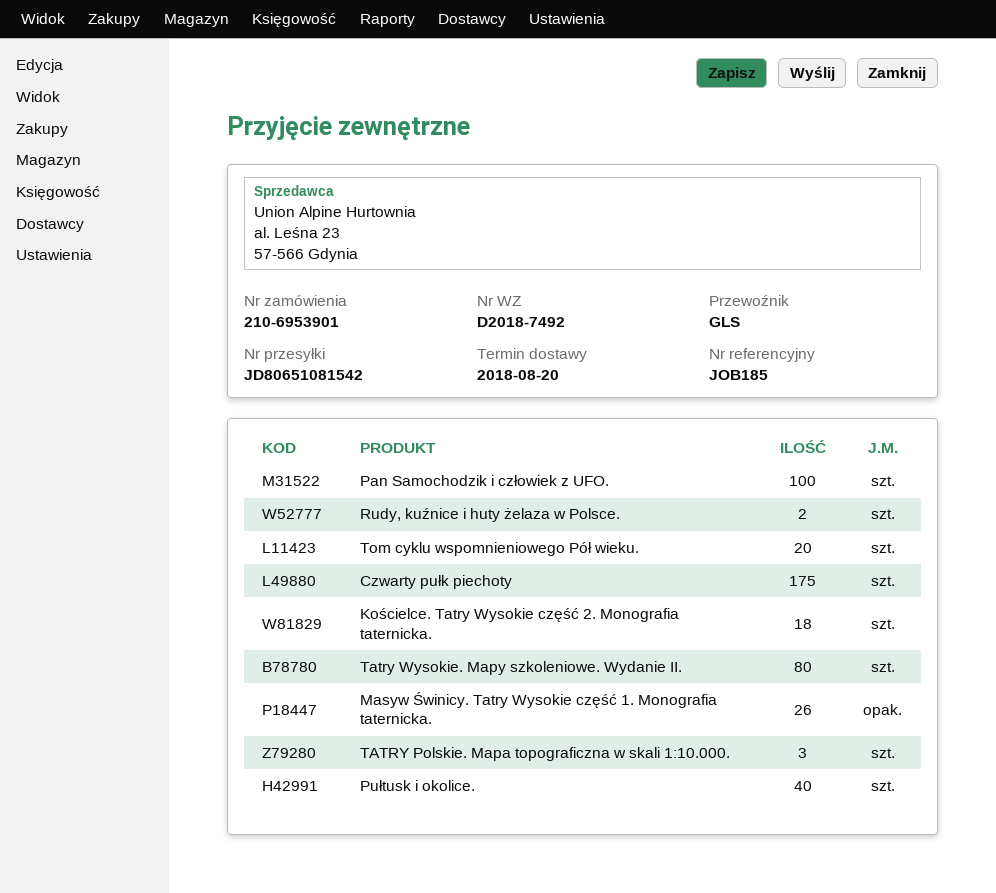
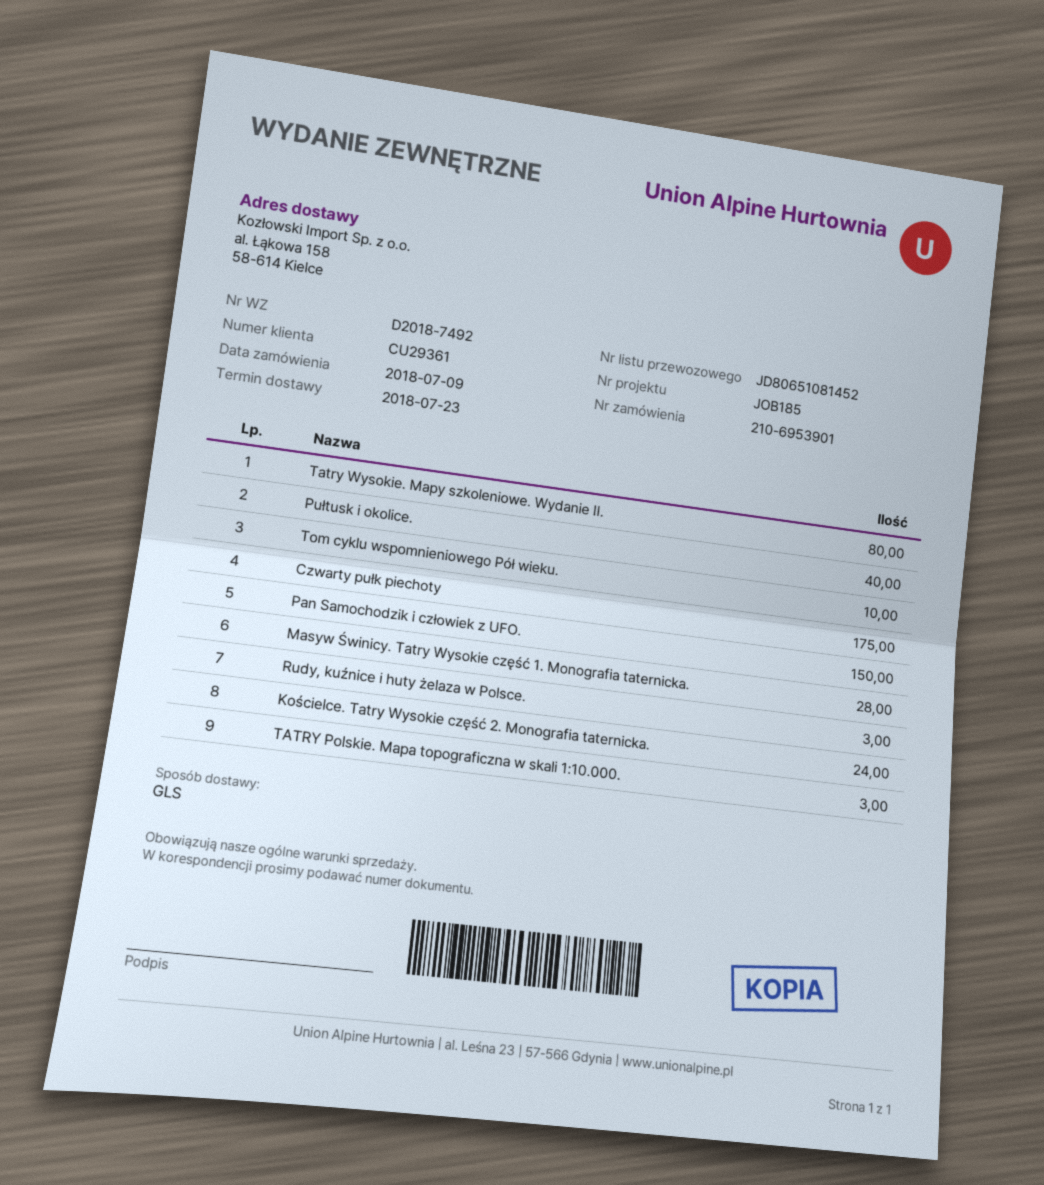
delivery date: 2018-08-20 -> 2018-07-23
tracking number: JD80651081542 -> JD80651081452
Pan Samochodzik i człowiek z UFO.: 100 -> 150
Rudy, kuźnice i huty żelaza w Polsce.: 2 -> 3
Tom cyklu wspomnieniowego Pół wieku.: 20 -> 10
Kościelce. Tatry Wysokie część 2. Monografia taternicka.: 18 -> 24
Masyw Świnicy. Tatry Wysokie część 1. Monografia taternicka.: 26 -> 28

